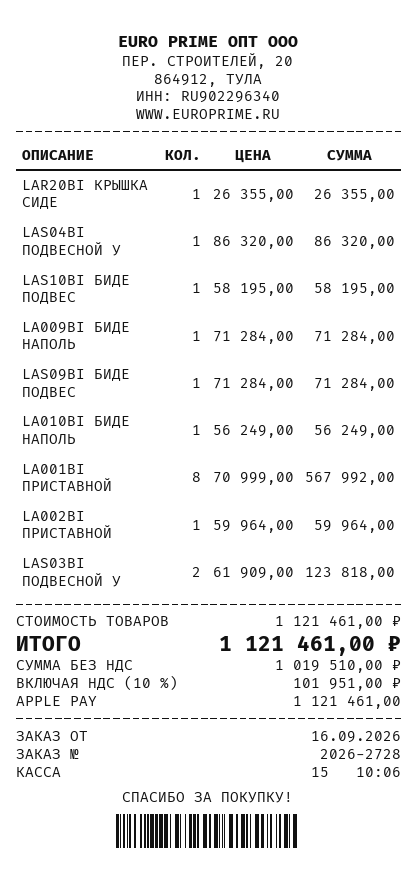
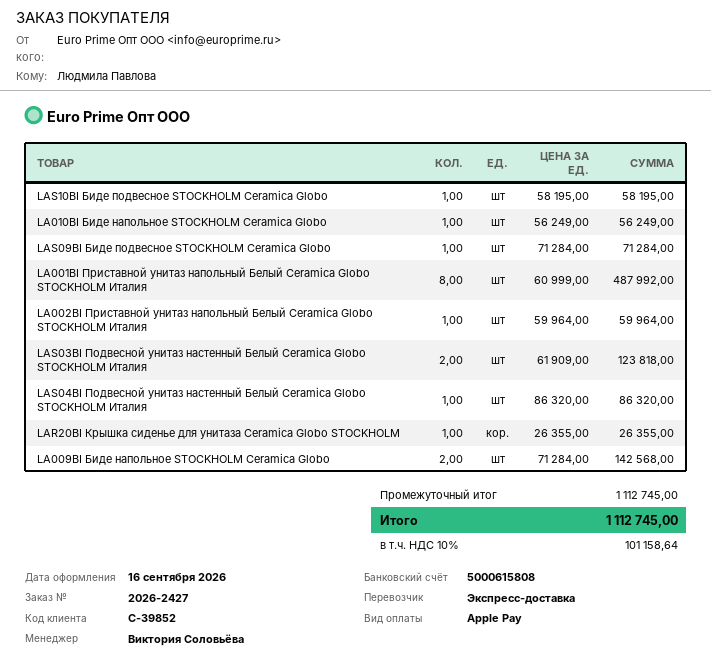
order number: 2026-2728 -> 2026-2427
LA009BI БИДЕ НАПОЛЬ: 1 x 71284.00 = 71284.00 -> 2 x 71284.00 = 142568.00
LA001BI ПРИСТАВНОЙ: 8 x 70999.00 = 567992.00 -> 8 x 60999.00 = 487992.00
subtotal: 1121461.00 -> 1112745.00
tax: 10% = 101951.00 -> 10% = 101158.64
total: 1121461.00 -> 1112745.00

